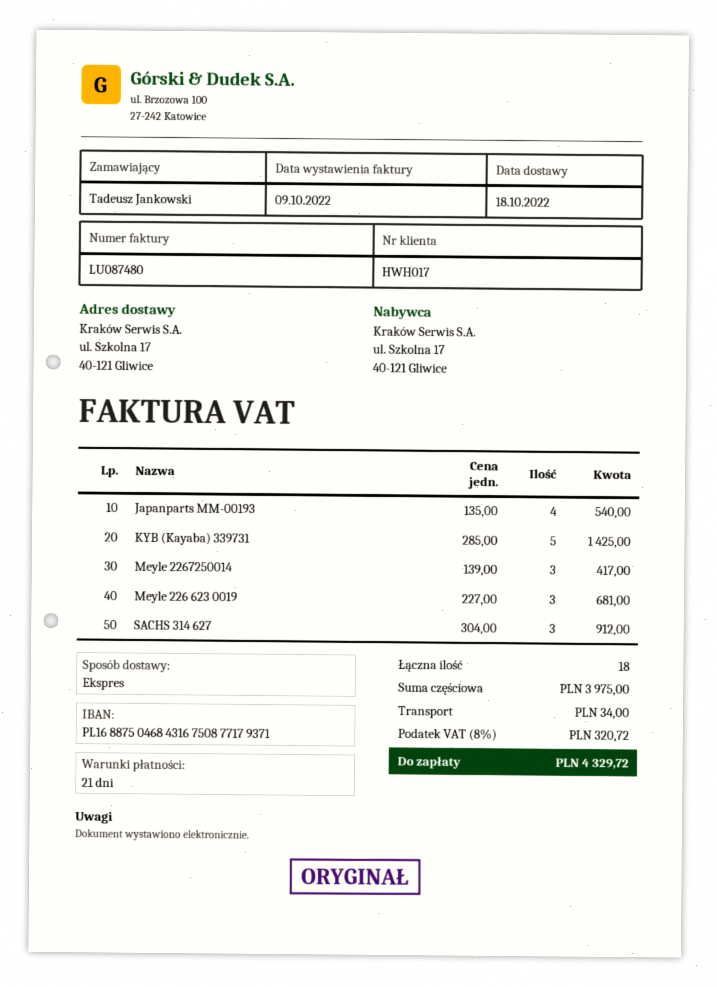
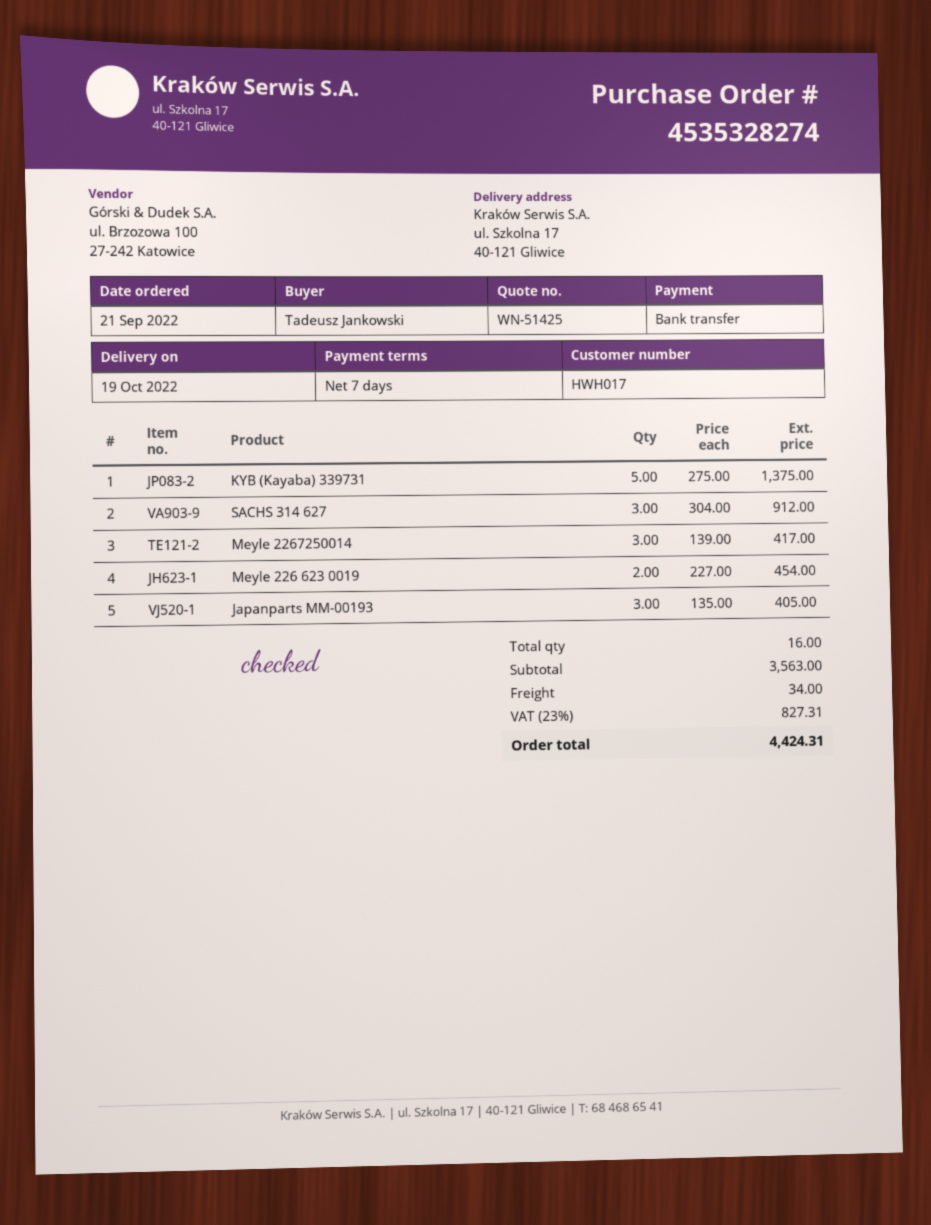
delivery date: 2022-10-18 -> 2022-10-19
payment terms: 21 days -> 7 days
Japanparts MM-00193: 4 x 135.00 = 540.00 -> 3 x 135.00 = 405.00
KYB (Kayaba) 339731: 5 x 285.00 = 1425.00 -> 5 x 275.00 = 1375.00
Meyle 226 623 0019: 3 x 227.00 = 681.00 -> 2 x 227.00 = 454.00
total quantity: 18 -> 16
subtotal: 3975.00 -> 3563.00
tax: 8% = 320.72 -> 23% = 827.31
total: 4329.72 -> 4424.31

